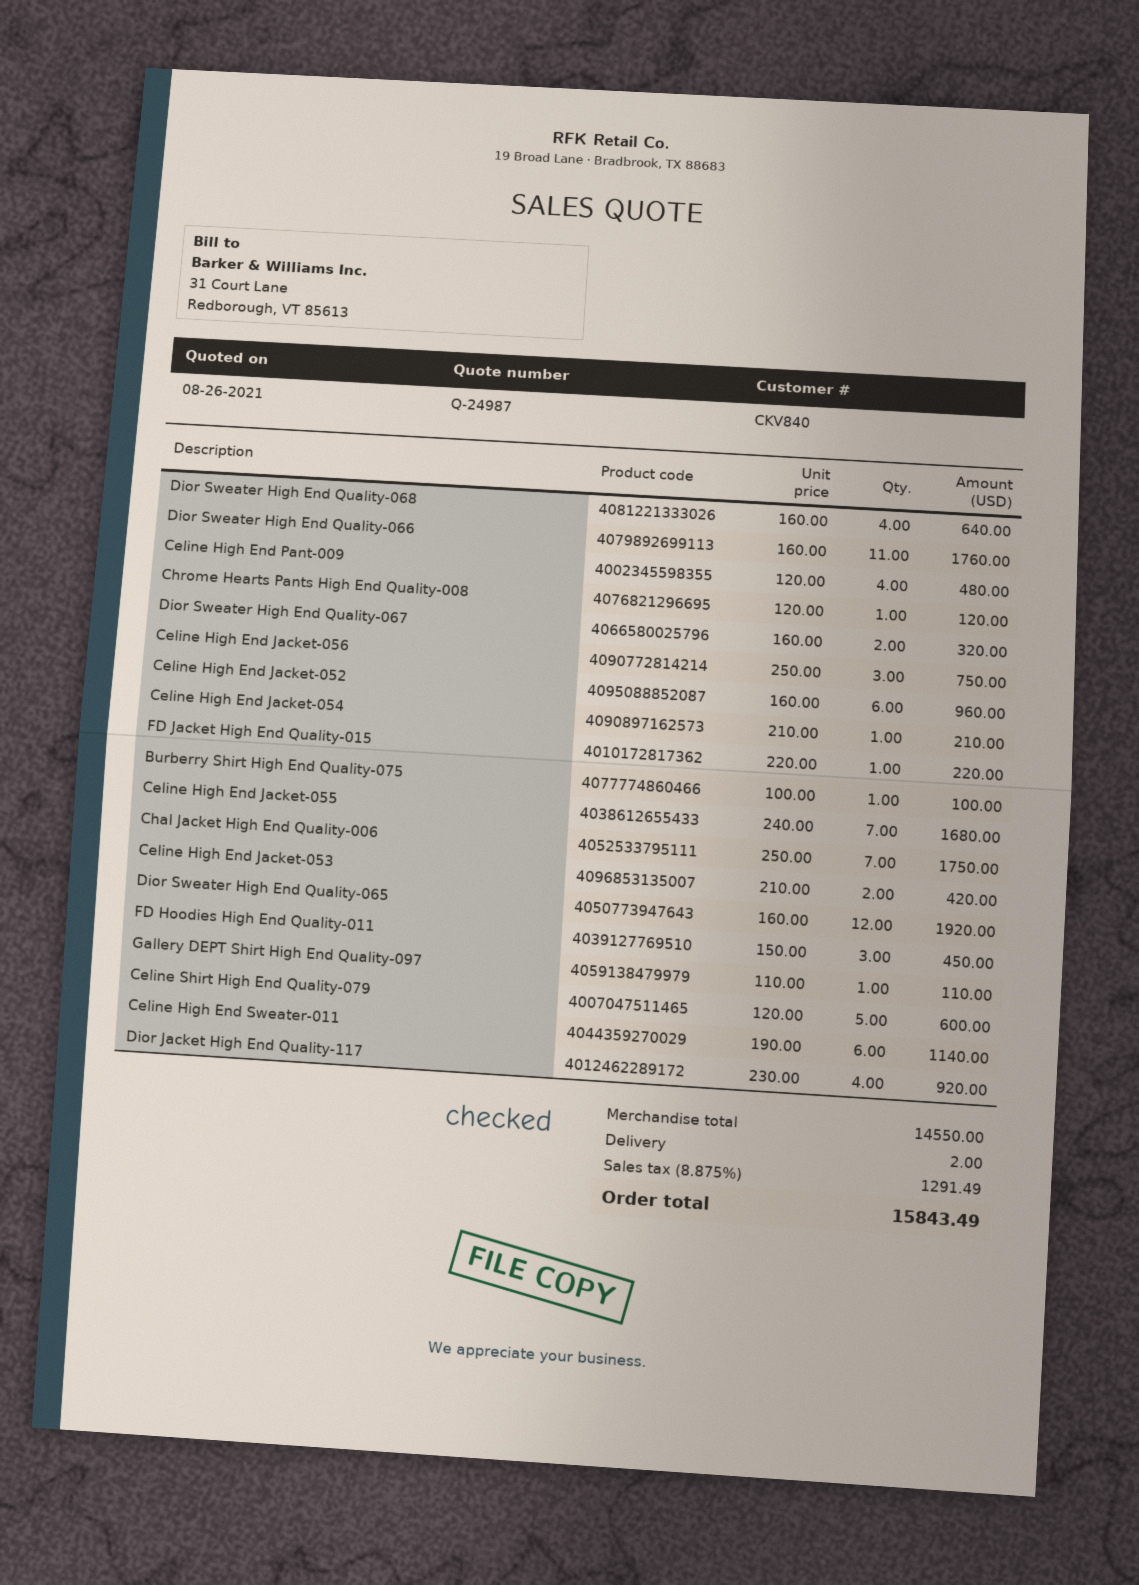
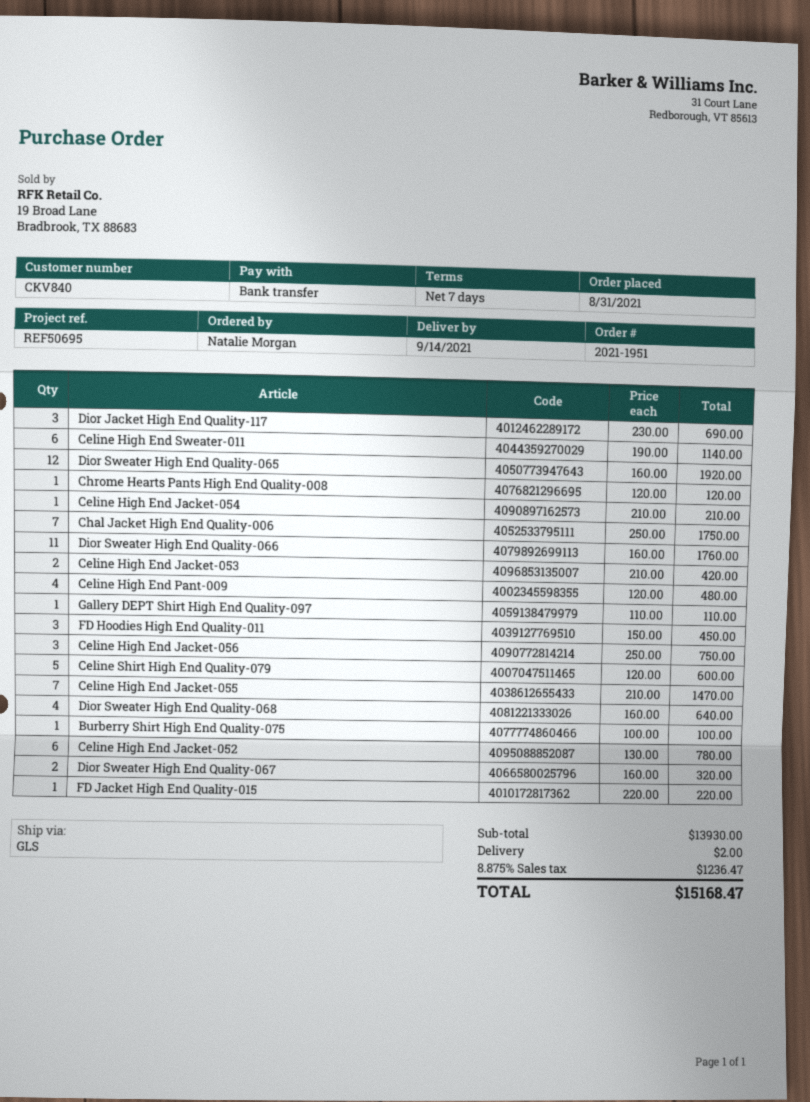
Celine High End Jacket-052: 6 x 160.00 = 960.00 -> 6 x 130.00 = 780.00
Celine High End Jacket-055: 7 x 240.00 = 1680.00 -> 7 x 210.00 = 1470.00
Dior Jacket High End Quality-117: 4 x 230.00 = 920.00 -> 3 x 230.00 = 690.00
subtotal: 14550.00 -> 13930.00
tax: 8.875% = 1291.49 -> 8.875% = 1236.47
total: 15843.49 -> 15168.47

